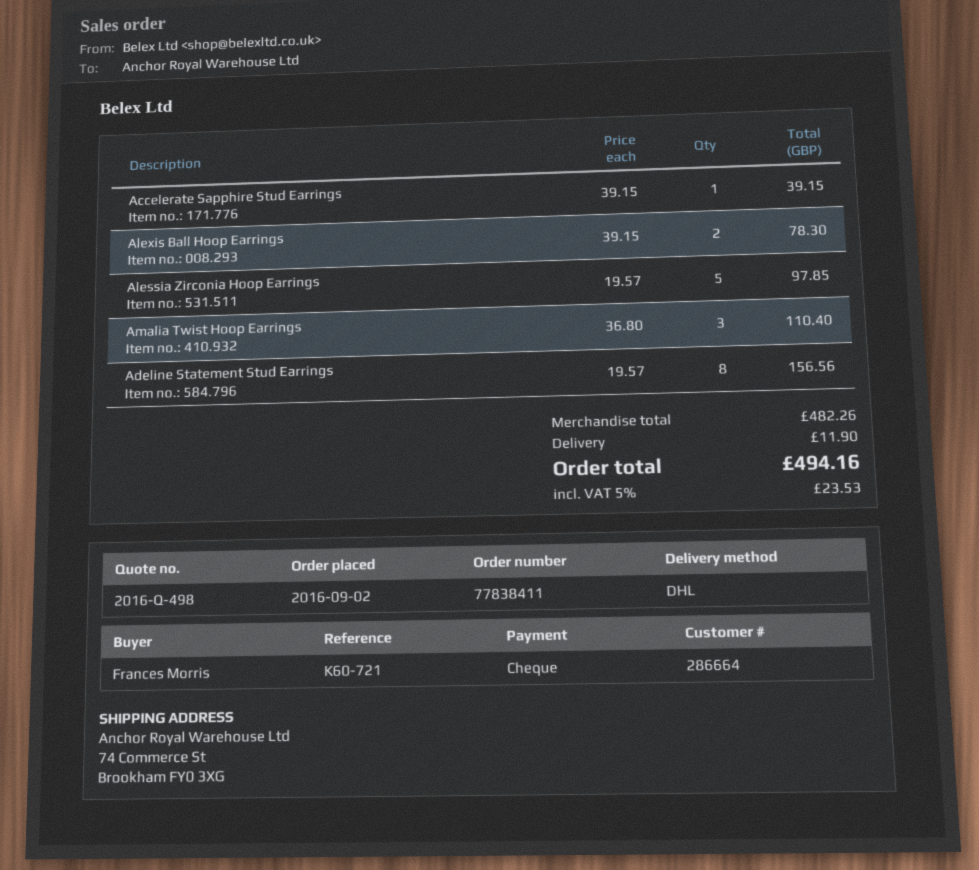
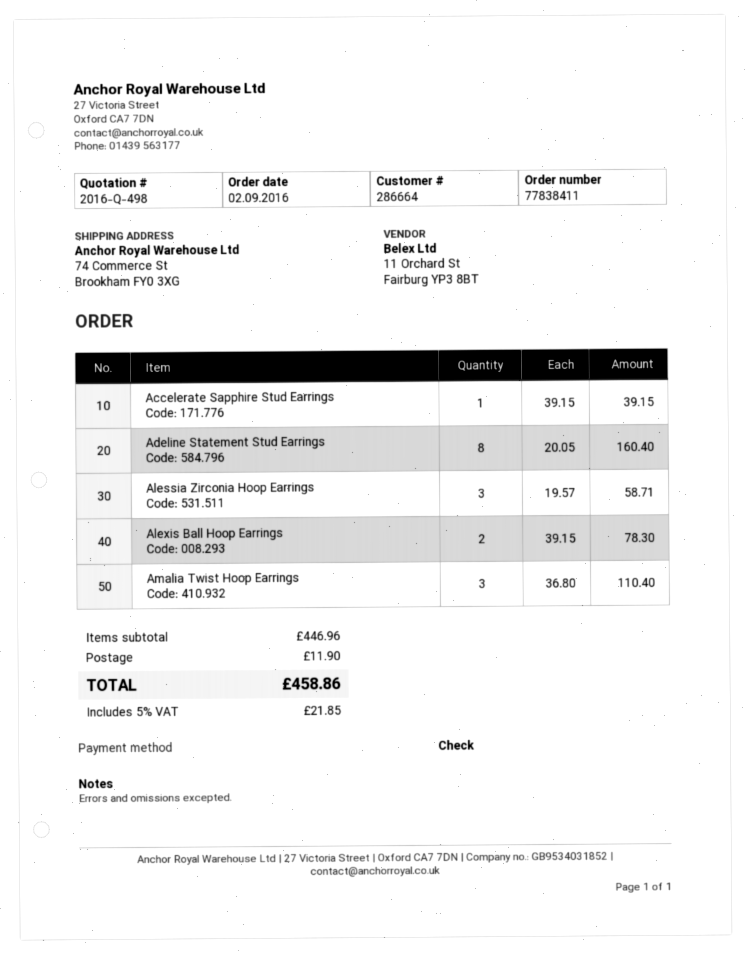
Alessia Zirconia Hoop Earrings: 5 x 19.57 = 97.85 -> 3 x 19.57 = 58.71
Adeline Statement Stud Earrings: 8 x 19.57 = 156.56 -> 8 x 20.05 = 160.40
subtotal: 482.26 -> 446.96
tax: 5% = 23.53 -> 5% = 21.85
total: 494.16 -> 458.86

